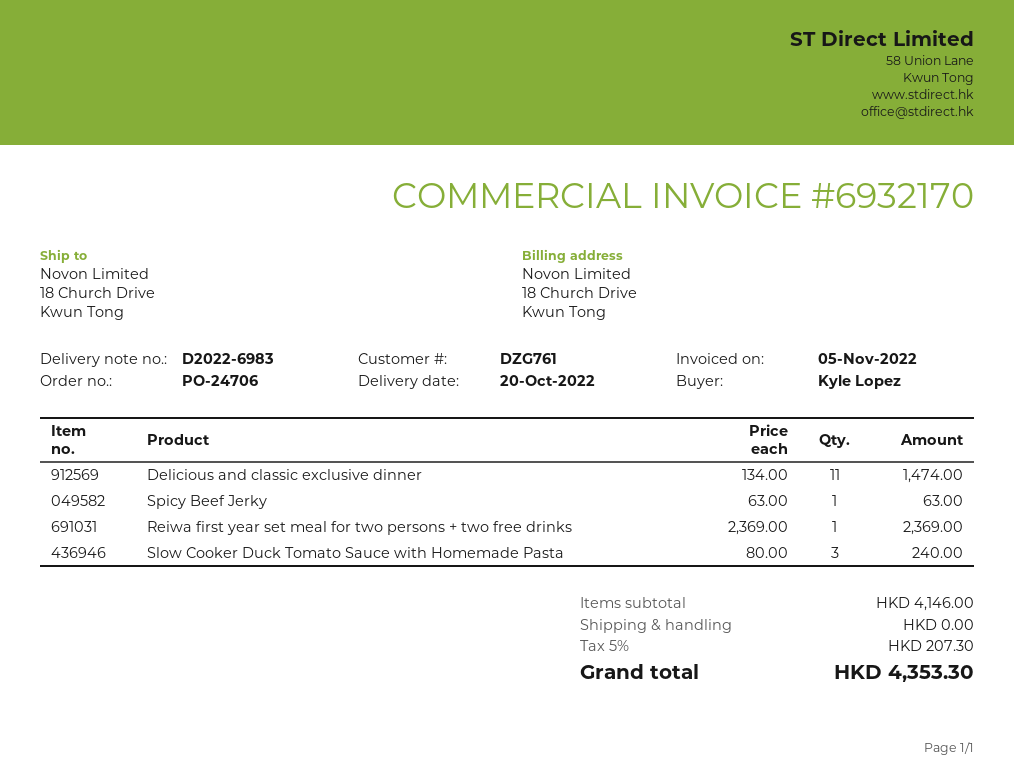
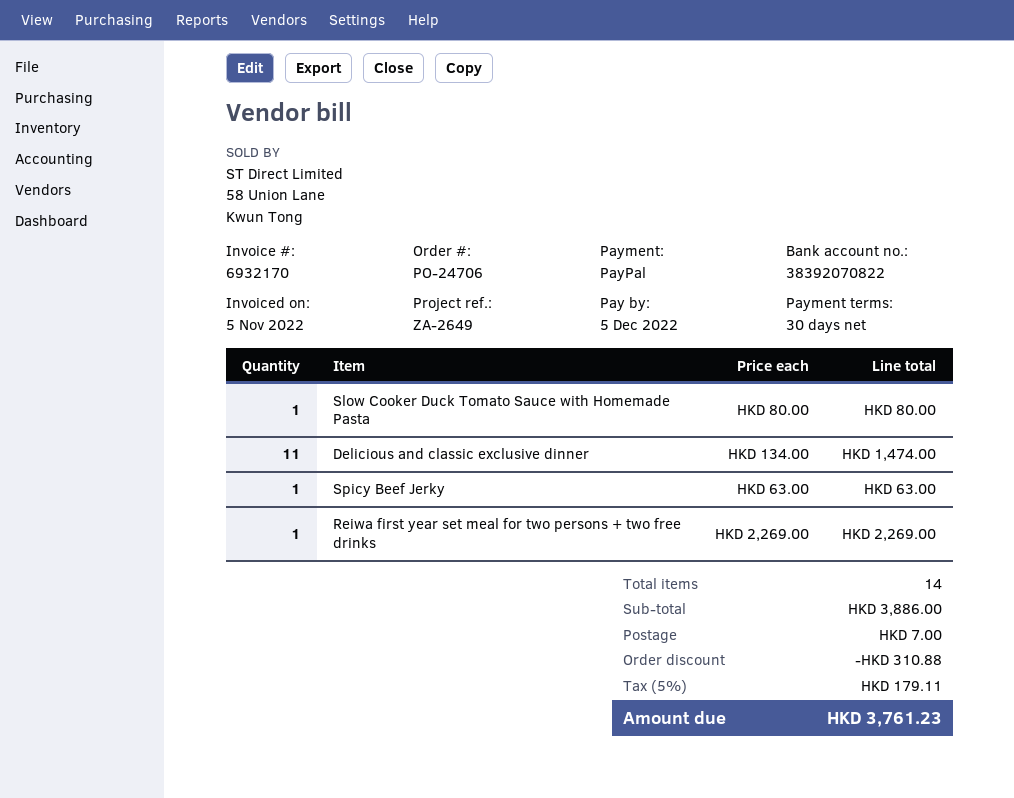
Reiwa first year set meal for two persons + two free drinks: 1 x 2369.00 = 2369.00 -> 1 x 2269.00 = 2269.00
Slow Cooker Duck Tomato Sauce with Homemade Pasta: 3 x 80.00 = 240.00 -> 1 x 80.00 = 80.00
subtotal: 4146.00 -> 3886.00
discount: none -> 310.88
shipping: 0.00 -> 7.00
tax: 5% = 207.30 -> 5% = 179.11
total: 4353.30 -> 3761.23

